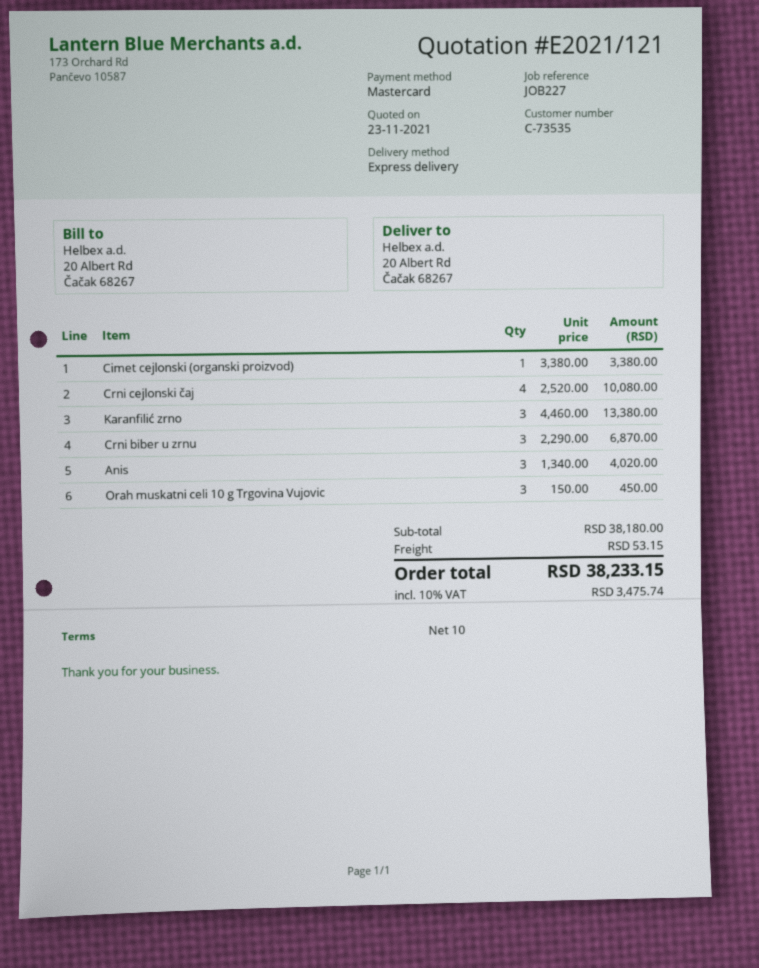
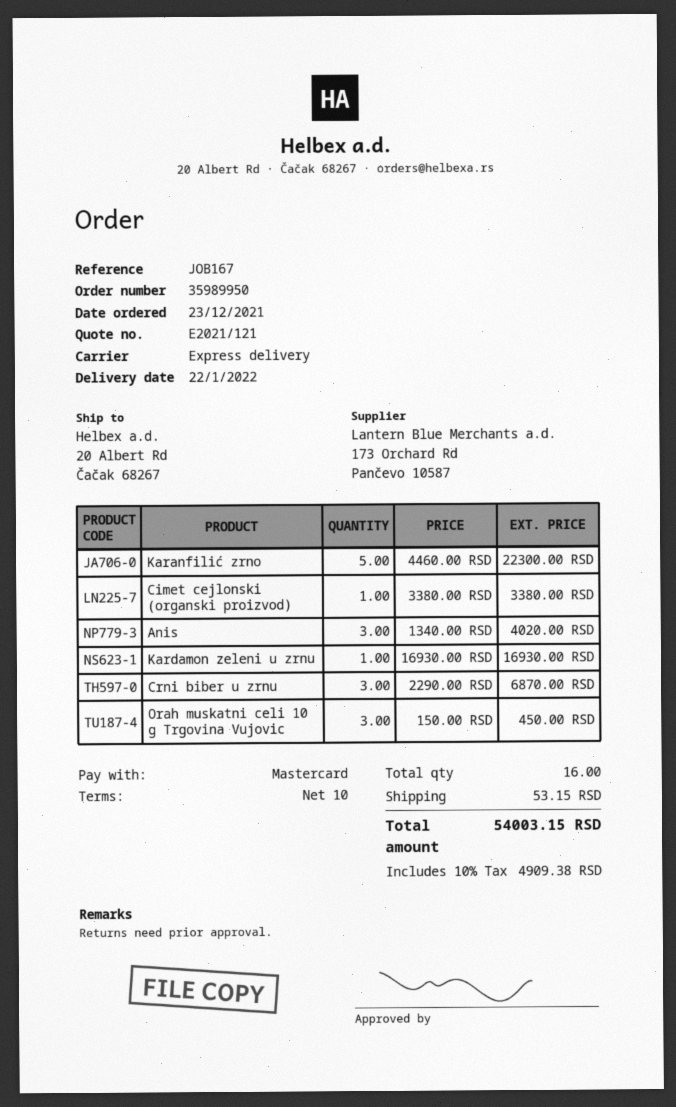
reference: JOB227 -> JOB167
Crni cejlonski čaj: 4 x 2520.00 = 10080.00 -> none
Karanfilić zrno: 3 x 4460.00 = 13380.00 -> 5 x 4460.00 = 22300.00
Kardamon zeleni u zrnu: none -> 1 x 16930.00 = 16930.00
tax: 10% = 3475.74 -> 10% = 4909.38
total: 38233.15 -> 54003.15

